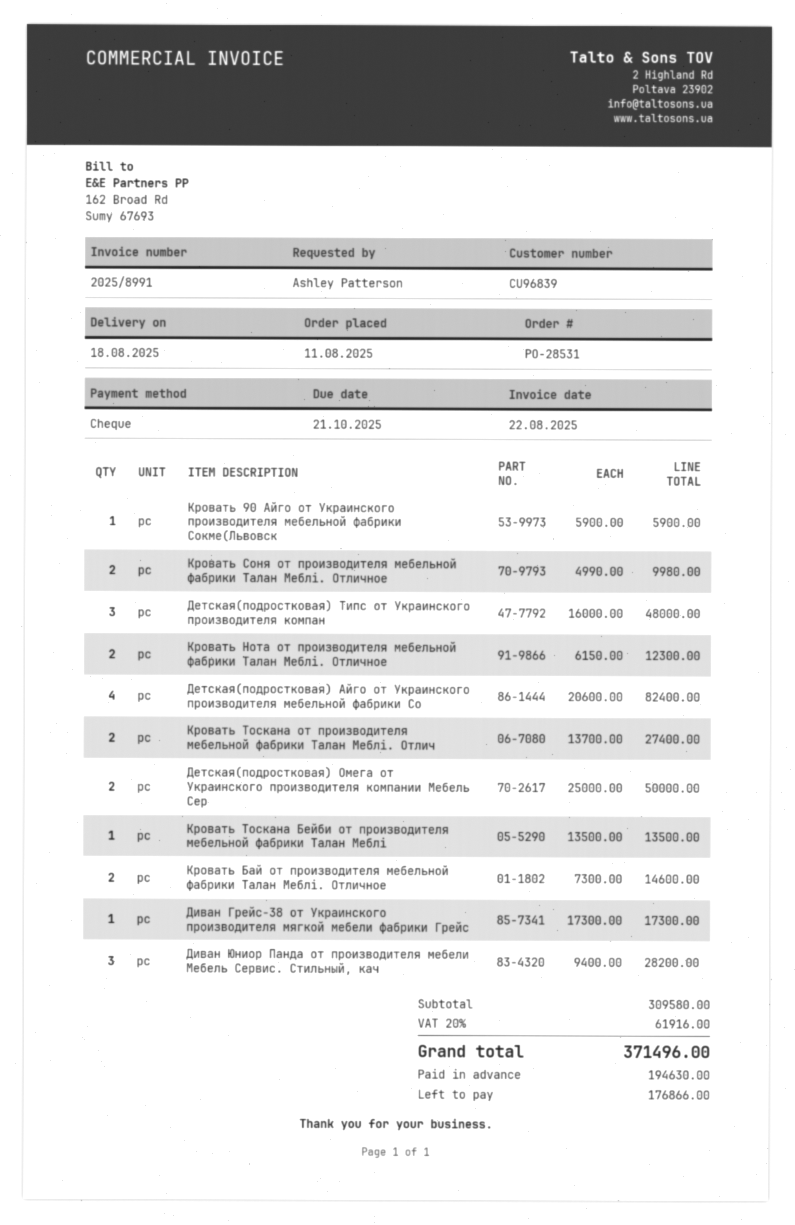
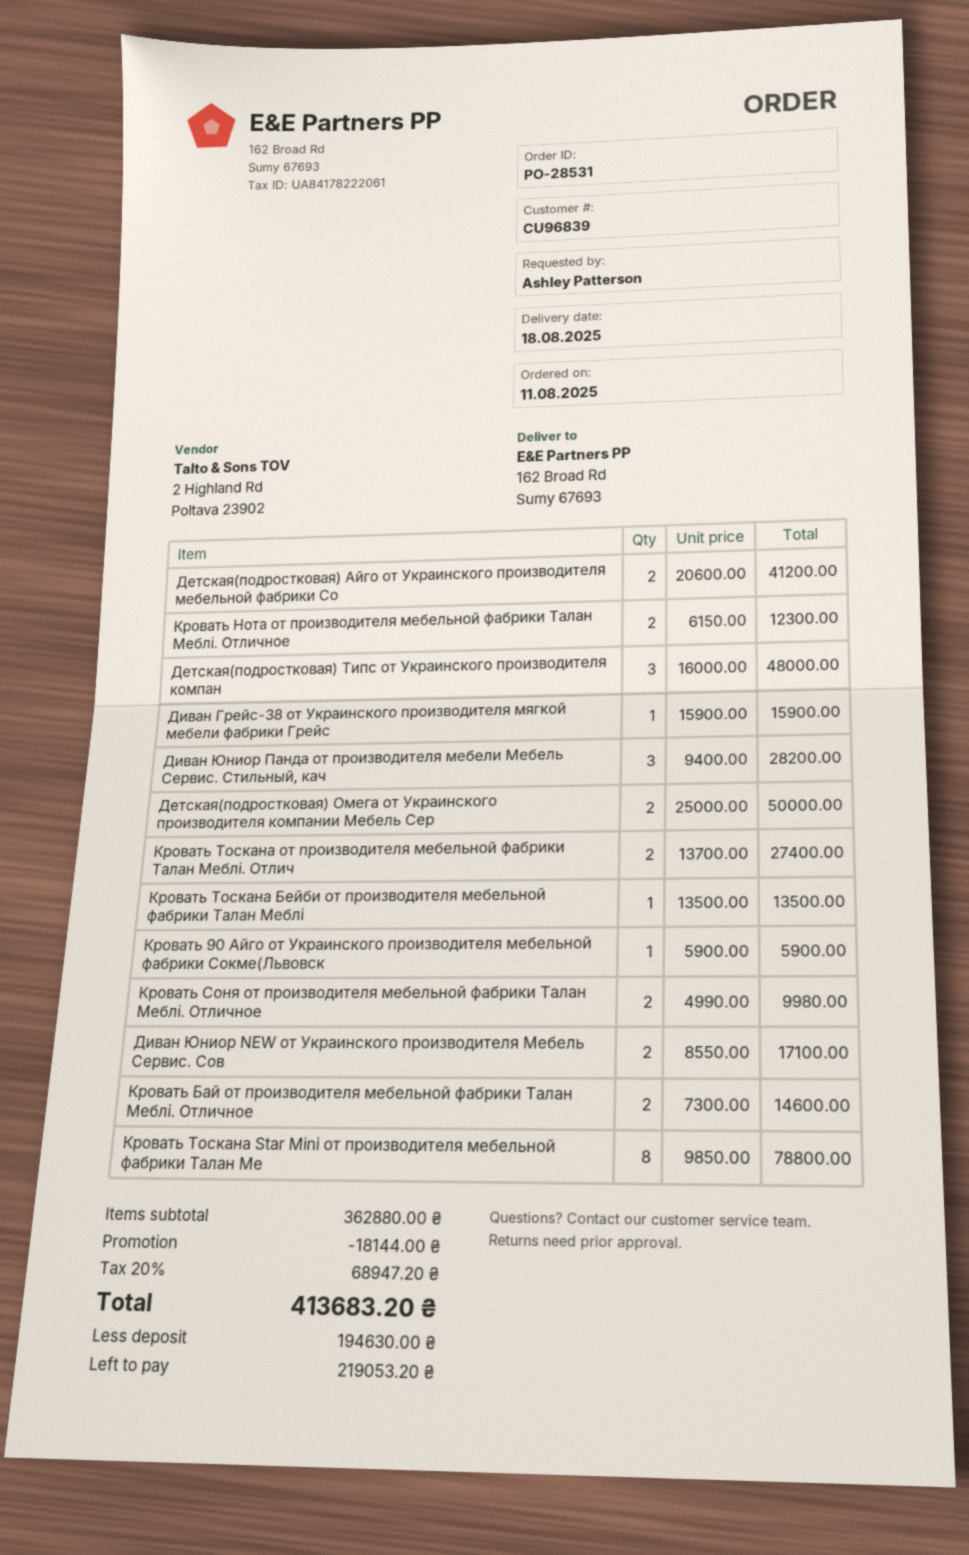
Детская(подростковая) Айго от Украинского производителя мебельной фабрики Со: 4 x 20600.00 = 82400.00 -> 2 x 20600.00 = 41200.00
Диван Грейс-38 от Украинского производителя мягкой мебели фабрики Грейс: 1 x 17300.00 = 17300.00 -> 1 x 15900.00 = 15900.00
Диван Юниор NEW от Украинского производителя Мебель Сервис. Сов: none -> 2 x 8550.00 = 17100.00
Кровать Тоскана Star Mini от производителя мебельной фабрики Талан Ме: none -> 8 x 9850.00 = 78800.00
subtotal: 309580.00 -> 362880.00
discount: none -> 18144.00
tax: 20% = 61916.00 -> 20% = 68947.20
total: 371496.00 -> 413683.20
balance: 176866.00 -> 219053.20

